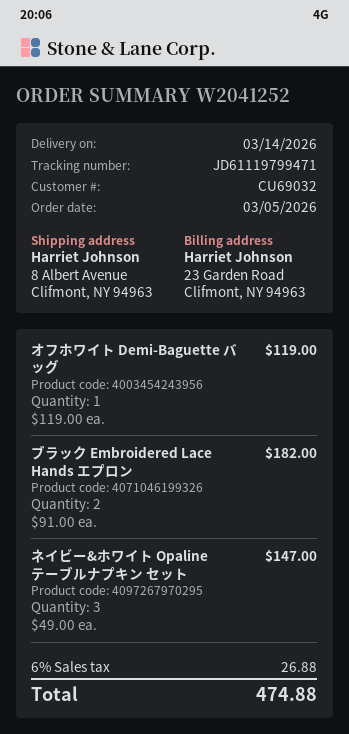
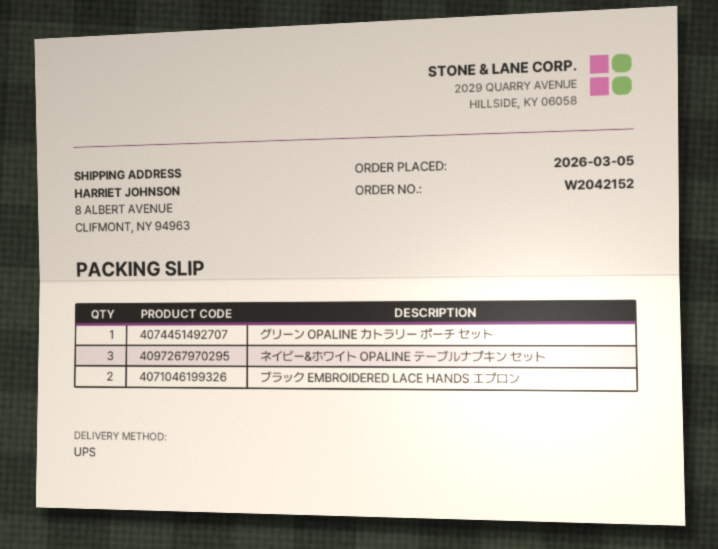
order number: W2041252 -> W2042152
オフホワイト Demi-Baguette バッグ: 1 -> none
グリーン OPALINE カトラリー ポーチ セット: none -> 1

